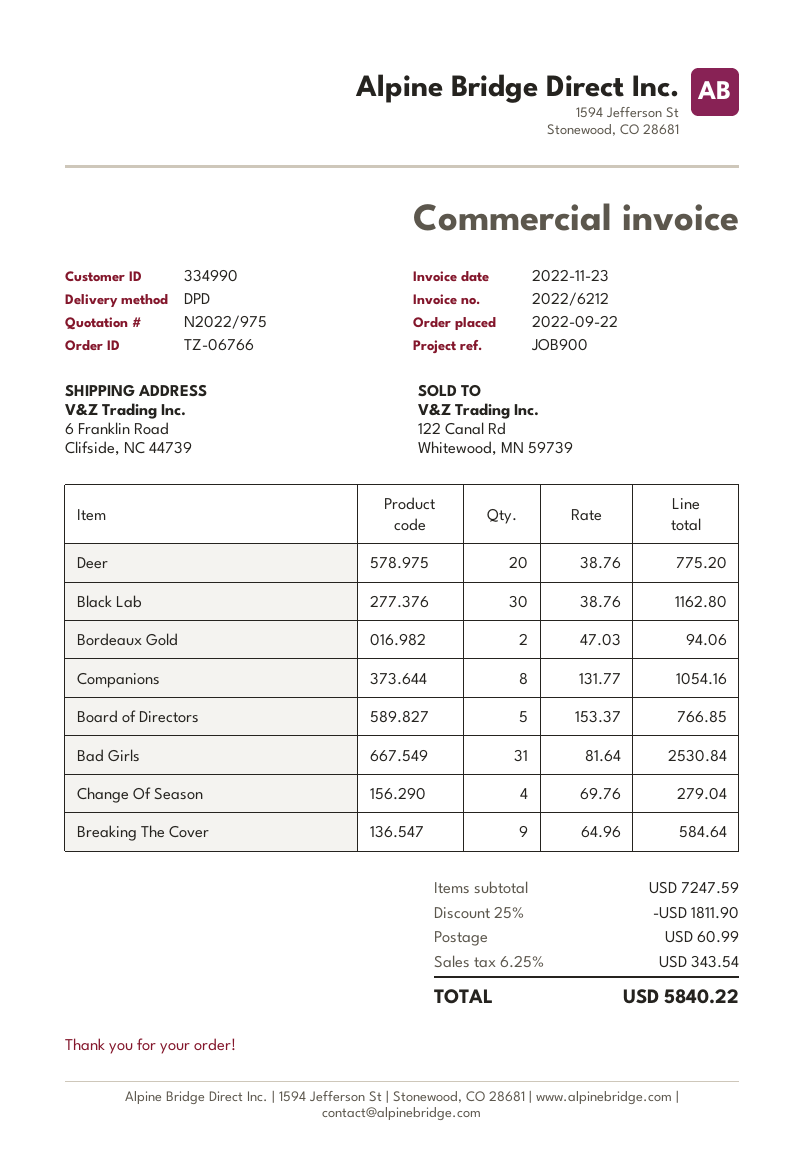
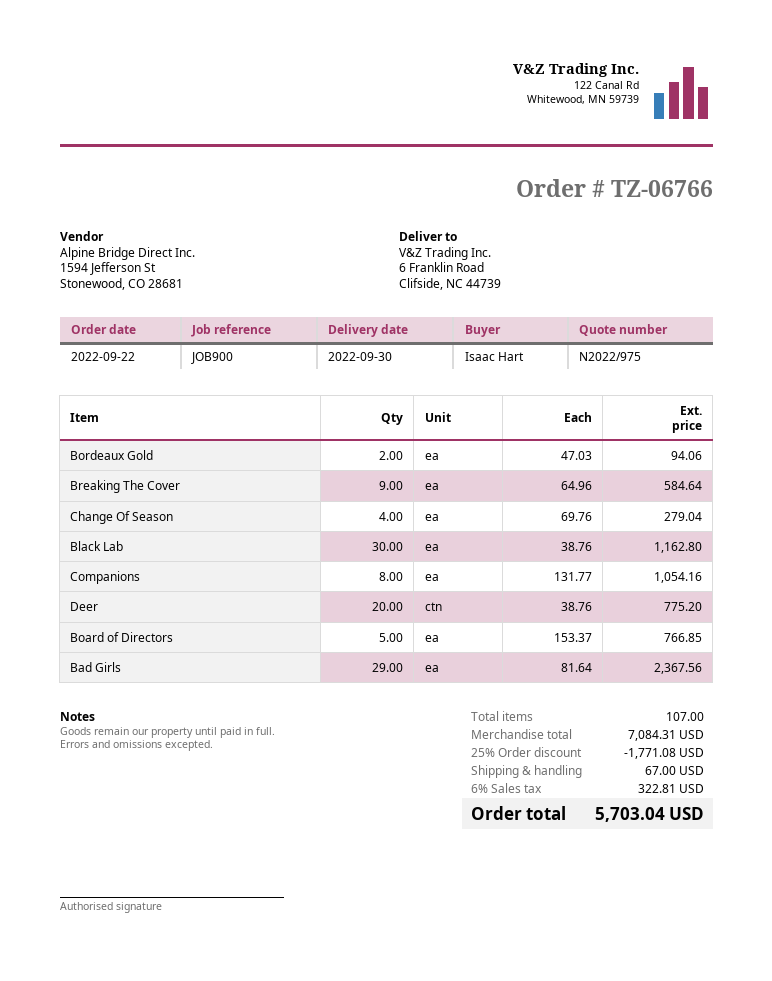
Bad Girls: 31 x 81.64 = 2530.84 -> 29 x 81.64 = 2367.56
subtotal: 7247.59 -> 7084.31
discount: 25% = 1811.90 -> 25% = 1771.08
shipping: 60.99 -> 67.00
tax: 6.25% = 343.54 -> 6% = 322.81
total: 5840.22 -> 5703.04

